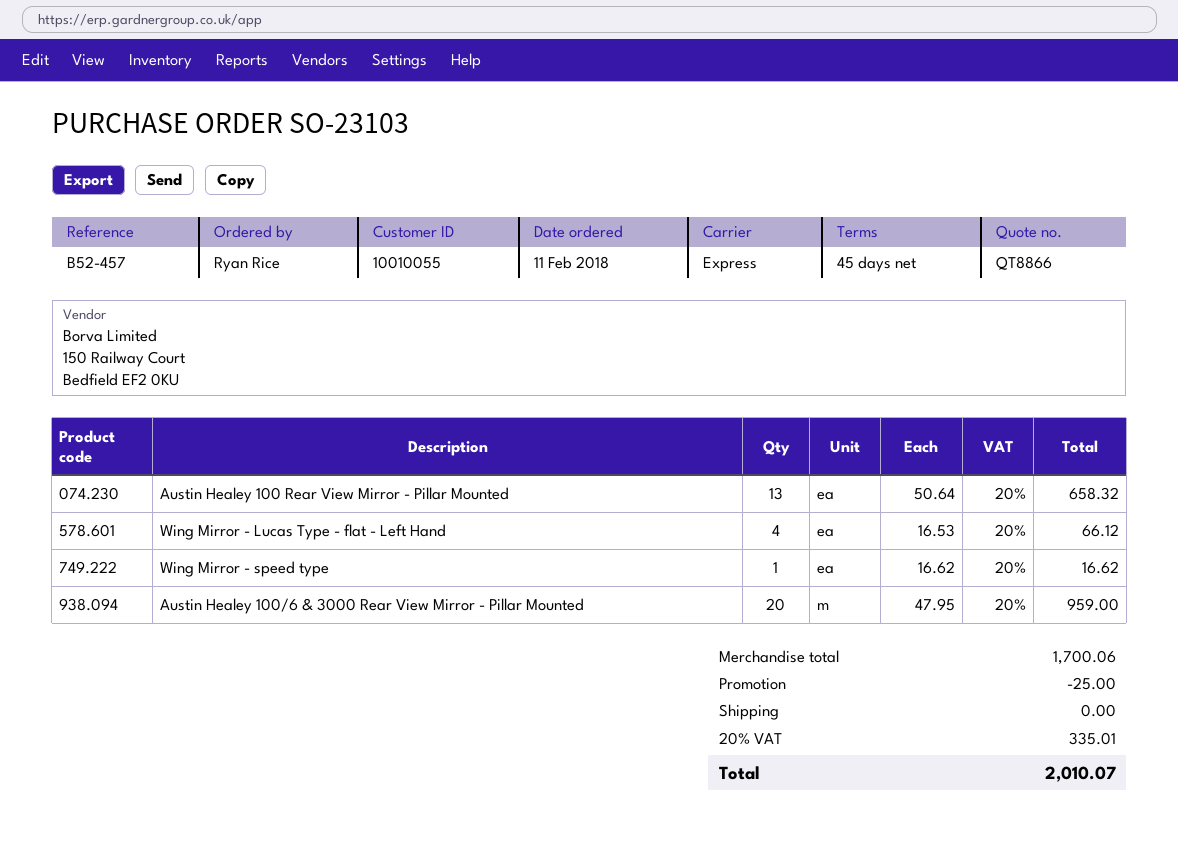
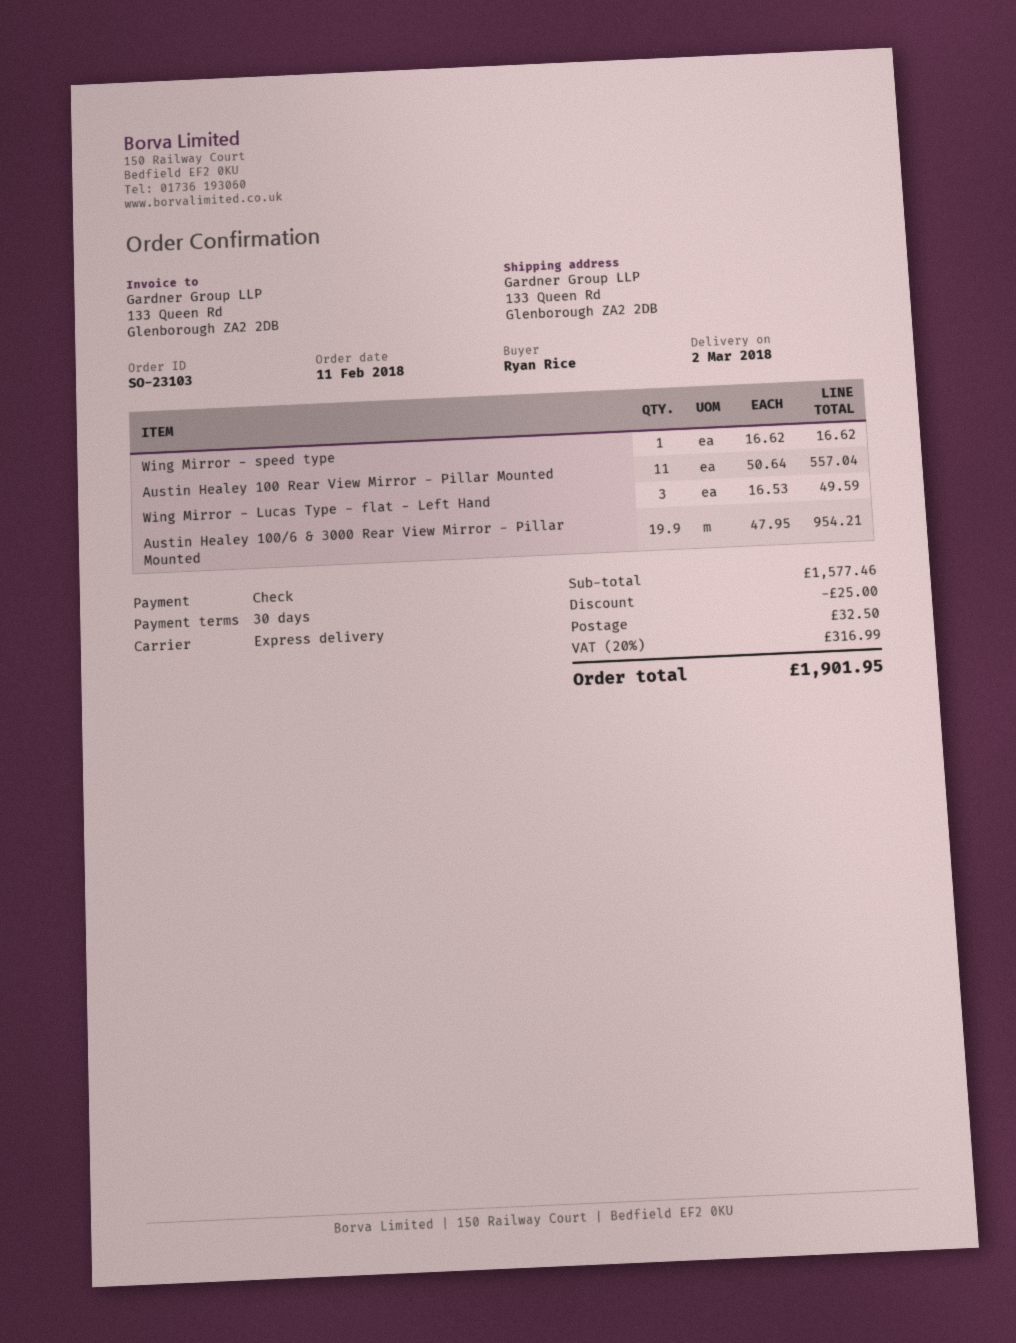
payment terms: 45 days -> 30 days
Austin Healey 100 Rear View Mirror - Pillar Mounted: 13 x 50.64 = 658.32 -> 11 x 50.64 = 557.04
Wing Mirror - Lucas Type - flat - Left Hand: 4 x 16.53 = 66.12 -> 3 x 16.53 = 49.59
Austin Healey 100/6 & 3000 Rear View Mirror - Pillar Mounted: 20 x 47.95 = 959.00 -> 19.9 x 47.95 = 954.21
subtotal: 1700.06 -> 1577.46
shipping: 0.00 -> 32.50
tax: 20% = 335.01 -> 20% = 316.99
total: 2010.07 -> 1901.95

